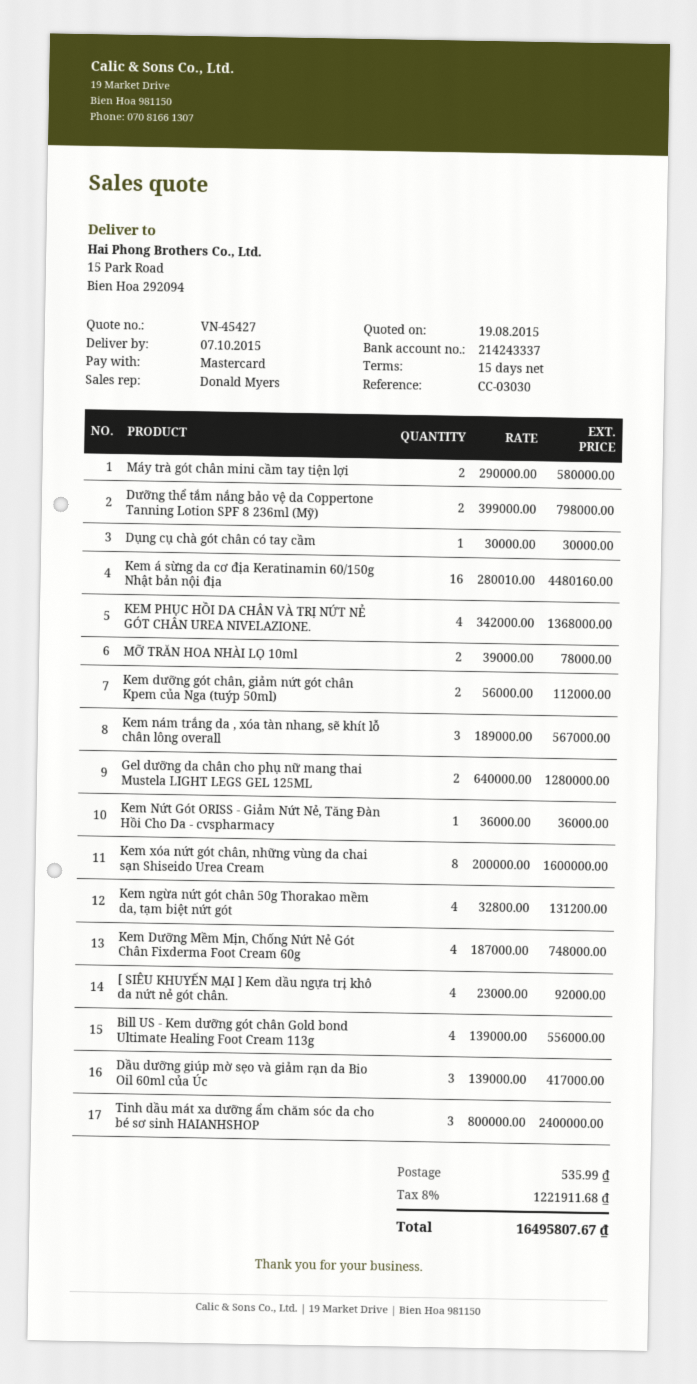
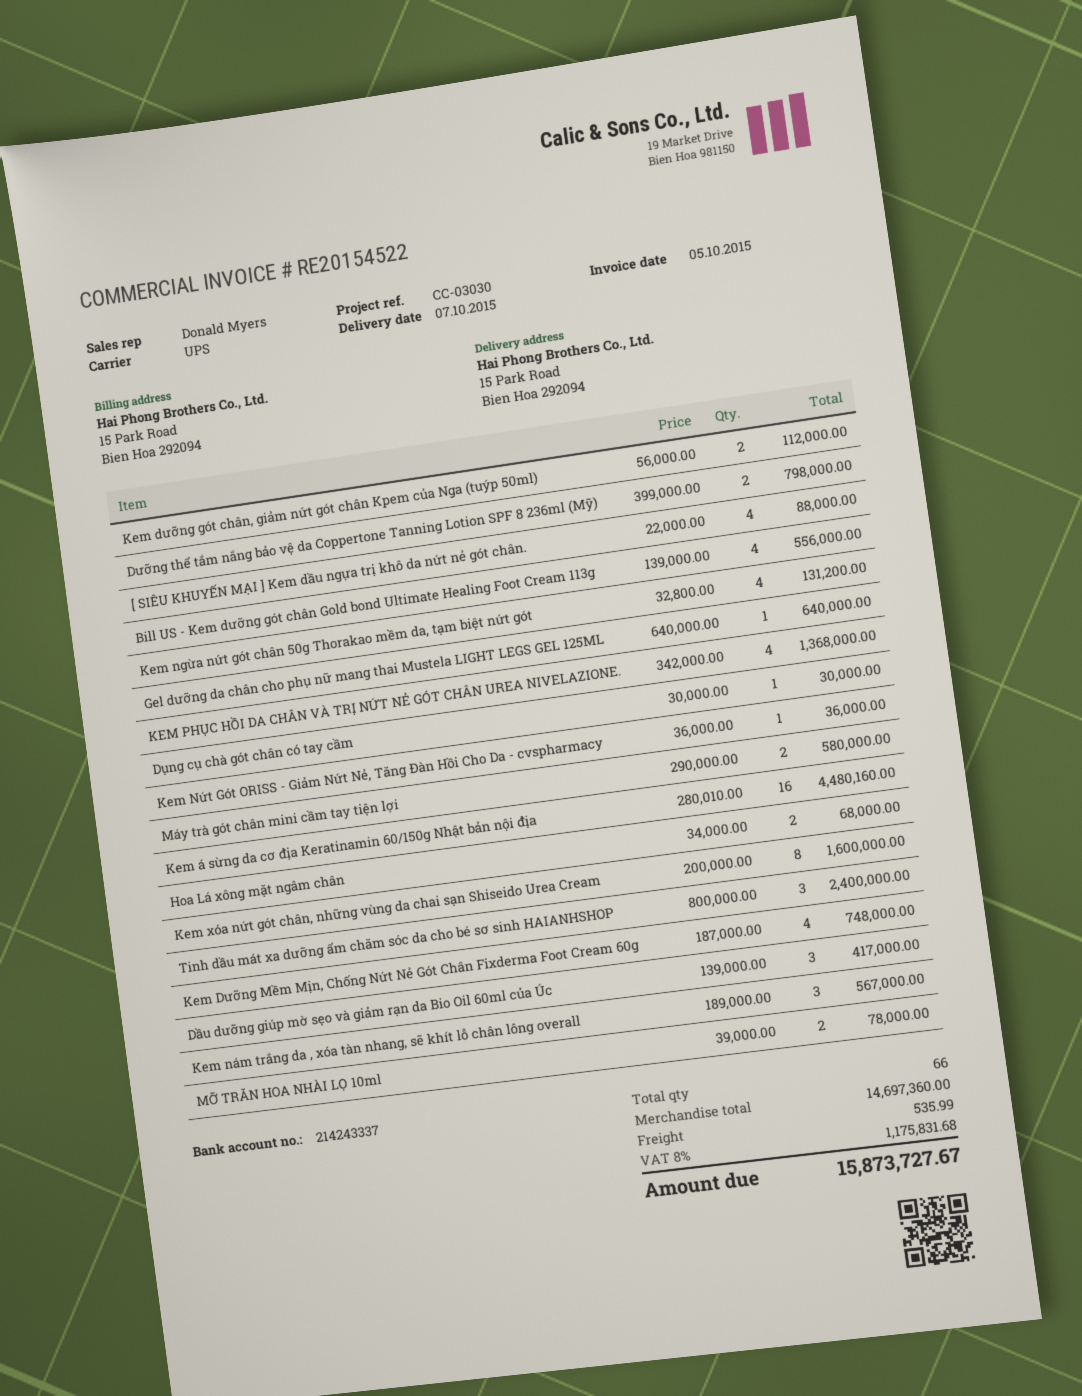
Gel dưỡng da chân cho phụ nữ mang thai Mustela LIGHT LEGS GEL 125ML: 2 x 640000.00 = 1280000.00 -> 1 x 640000.00 = 640000.00
[ SIÊU KHUYẾN MẠI ] Kem dầu ngựa trị khô da nứt nẻ gót chân.: 4 x 23000.00 = 92000.00 -> 4 x 22000.00 = 88000.00
Hoa Lá xông mặt ngâm chân: none -> 2 x 34000.00 = 68000.00
tax: 8% = 1221911.68 -> 8% = 1175831.68
total: 16495807.67 -> 15873727.67

